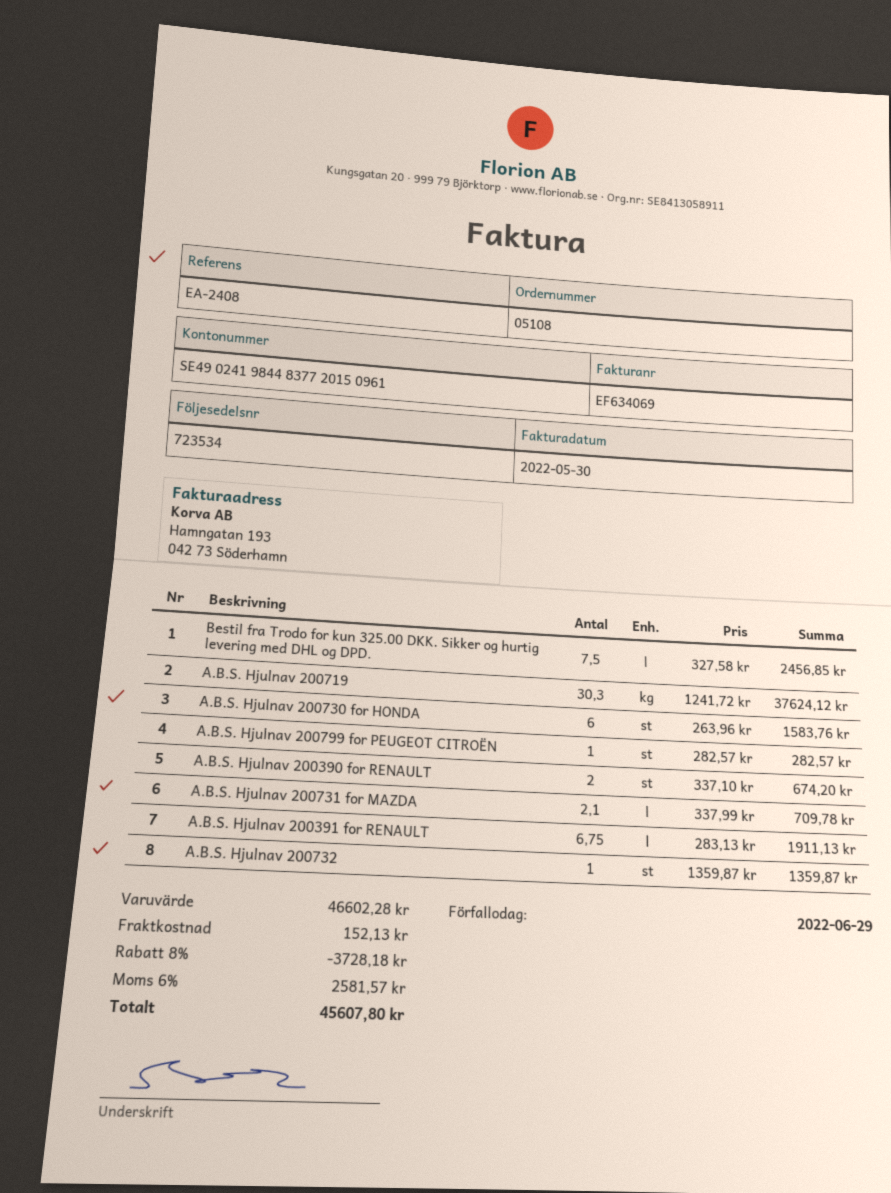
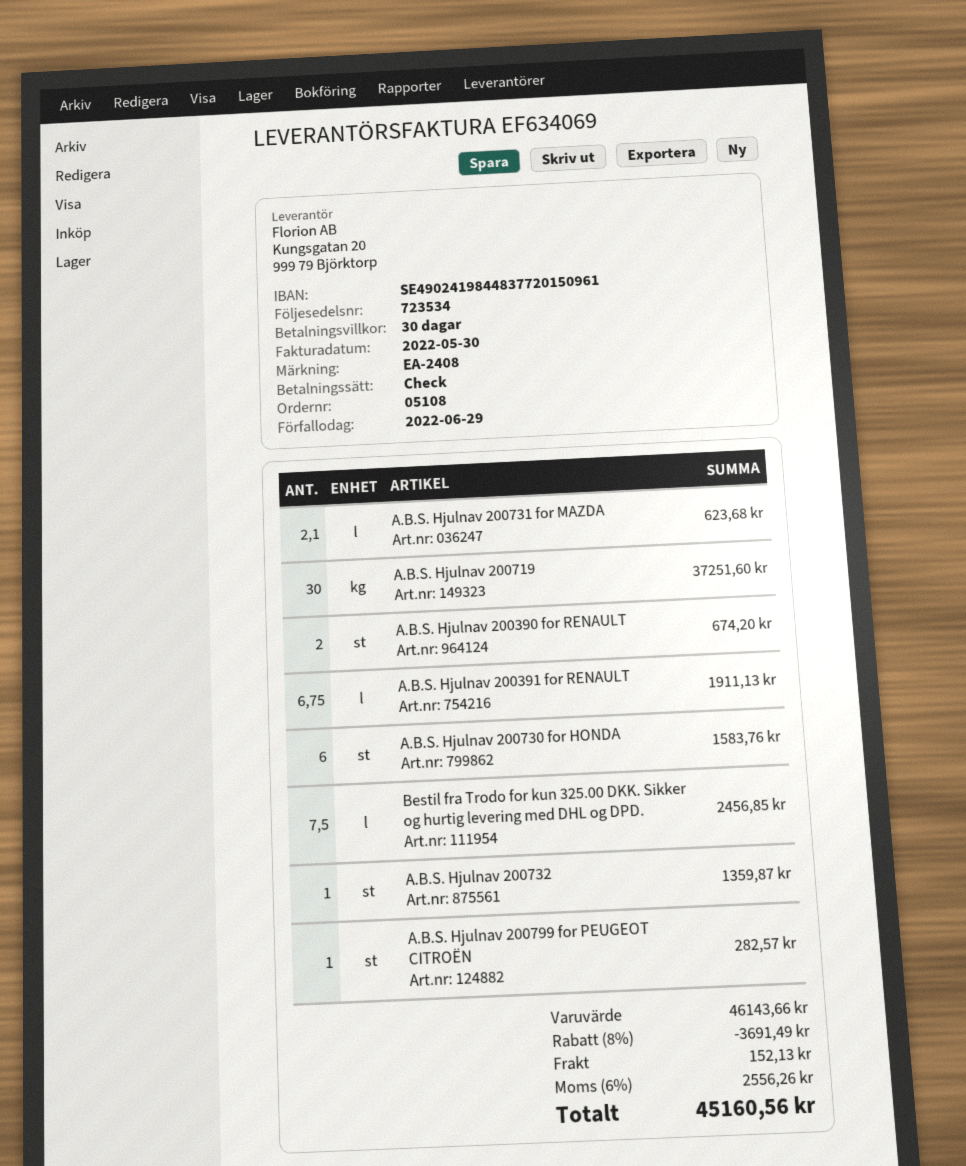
A.B.S. Hjulnav 200719: 30.3 for 37624.12 -> 30 for 37251.60
A.B.S. Hjulnav 200731 for MAZDA: 2.1 for 709.78 -> 2.1 for 623.68
subtotal: 46602.28 -> 46143.66
discount: 8% = 3728.18 -> 8% = 3691.49
tax: 6% = 2581.57 -> 6% = 2556.26
total: 45607.80 -> 45160.56

